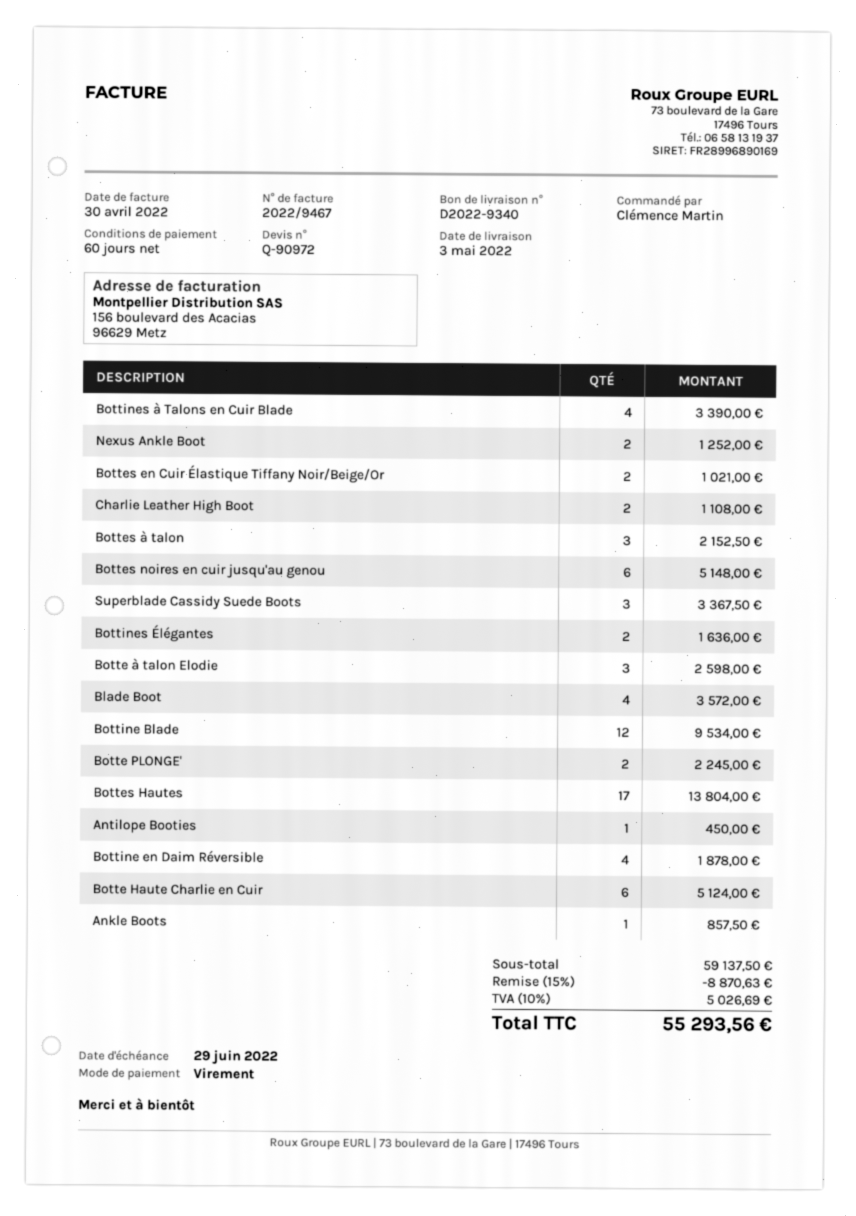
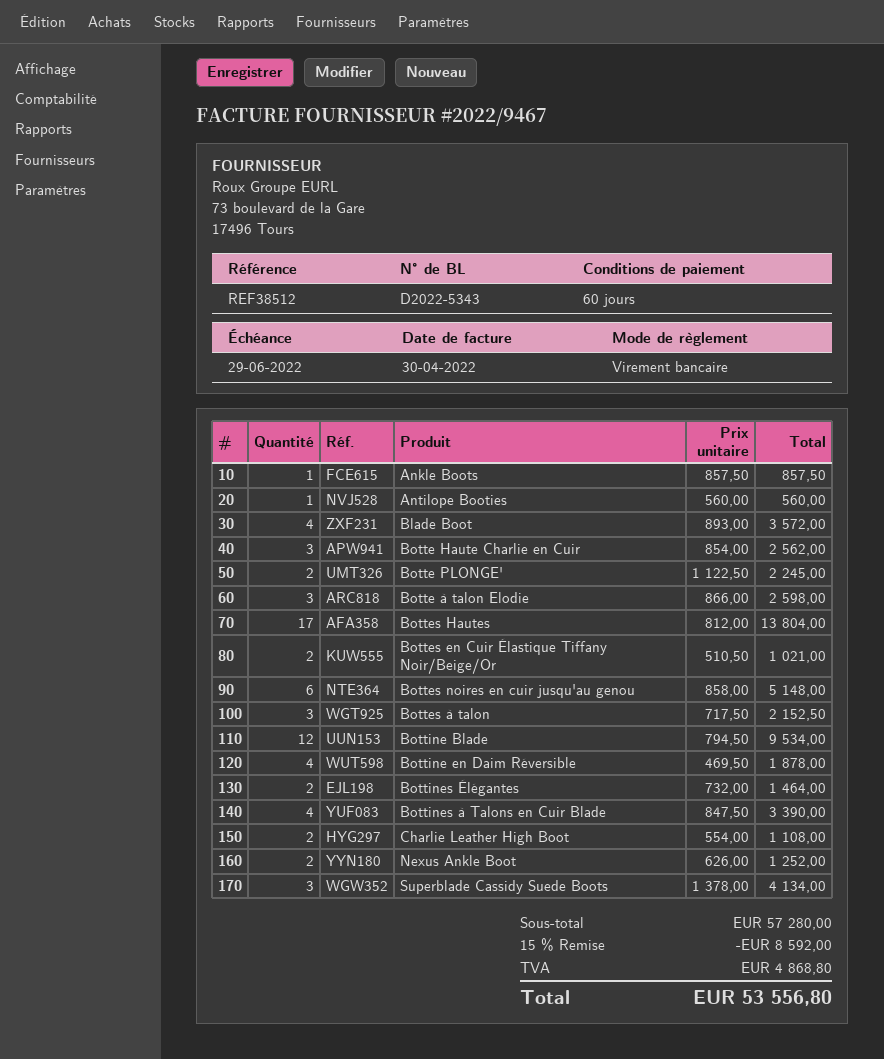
delivery note number: D2022-9340 -> D2022-5343
Superblade Cassidy Suede Boots: 3 for 3367.50 -> 3 for 4134.00
Bottines Élégantes: 2 for 1636.00 -> 2 for 1464.00
Antilope Booties: 1 for 450.00 -> 1 for 560.00
Botte Haute Charlie en Cuir: 6 for 5124.00 -> 3 for 2562.00
subtotal: 59137.50 -> 57280.00
discount: 15% = 8870.63 -> 15% = 8592.00
tax: 5026.69 -> 4868.80
total: 55293.56 -> 53556.80

